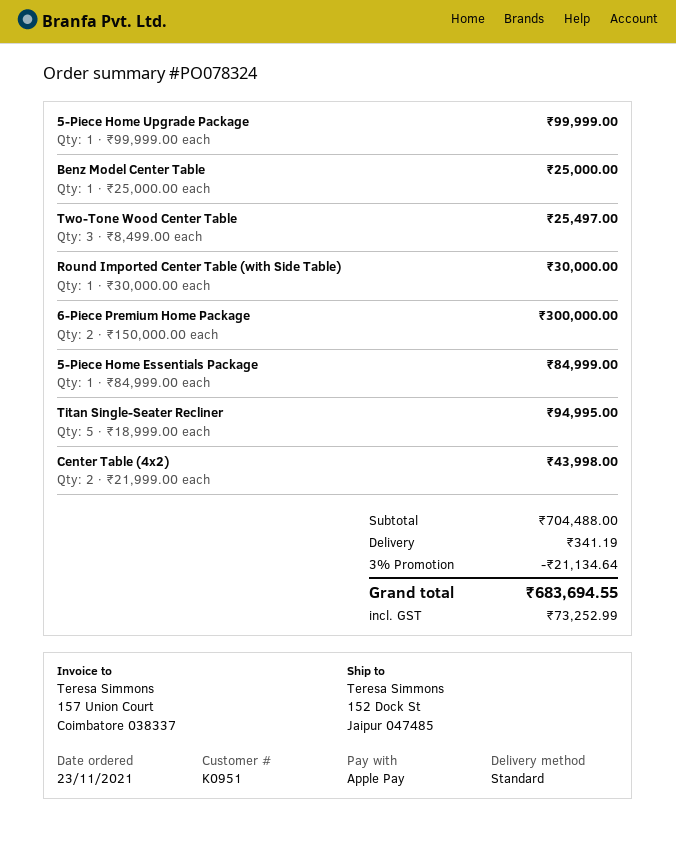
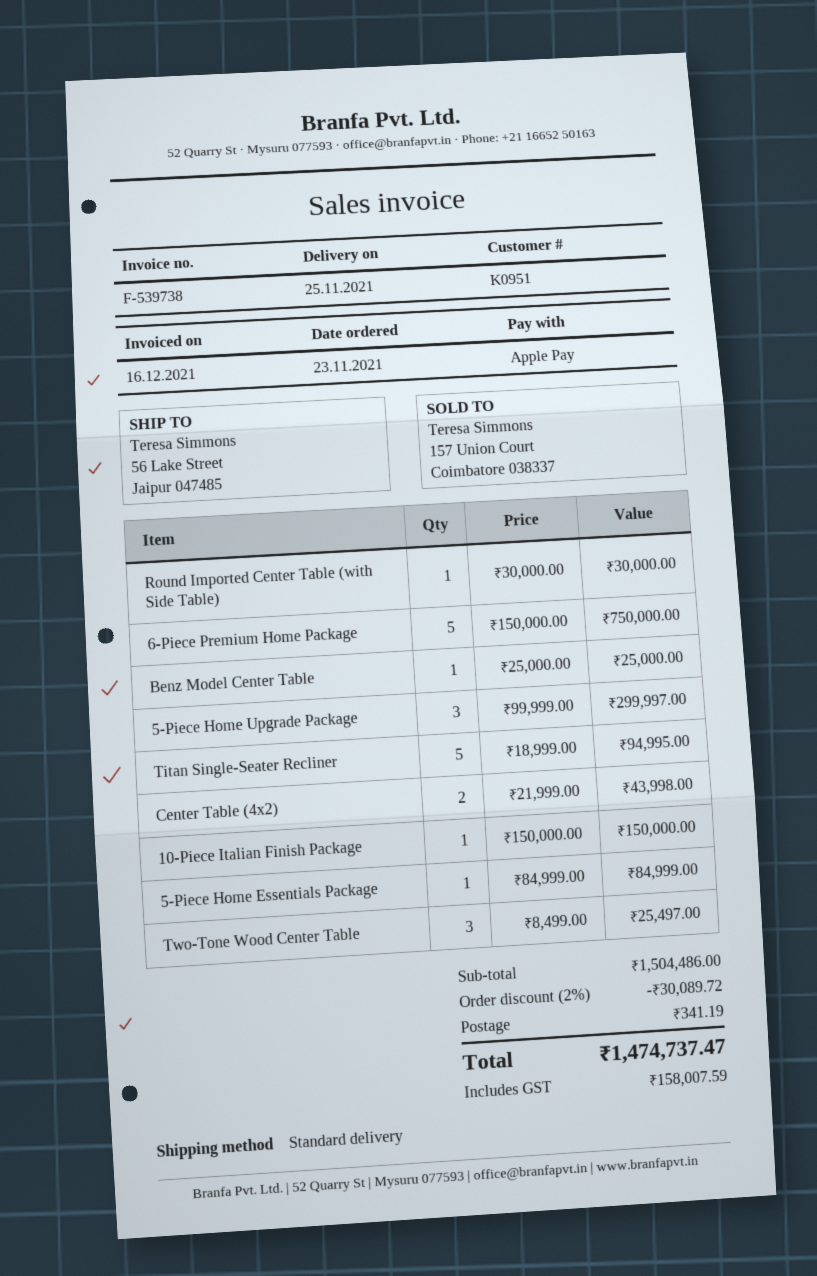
ship to: 152 Dock St, Jaipur 047485 -> 56 Lake Street, Jaipur 047485
5-Piece Home Upgrade Package: 1 x 99999.00 = 99999.00 -> 3 x 99999.00 = 299997.00
6-Piece Premium Home Package: 2 x 150000.00 = 300000.00 -> 5 x 150000.00 = 750000.00
10-Piece Italian Finish Package: none -> 1 x 150000.00 = 150000.00
subtotal: 704488.00 -> 1504486.00
discount: 3% = 21134.64 -> 2% = 30089.72
tax: 73252.99 -> 158007.59
total: 683694.55 -> 1474737.47

